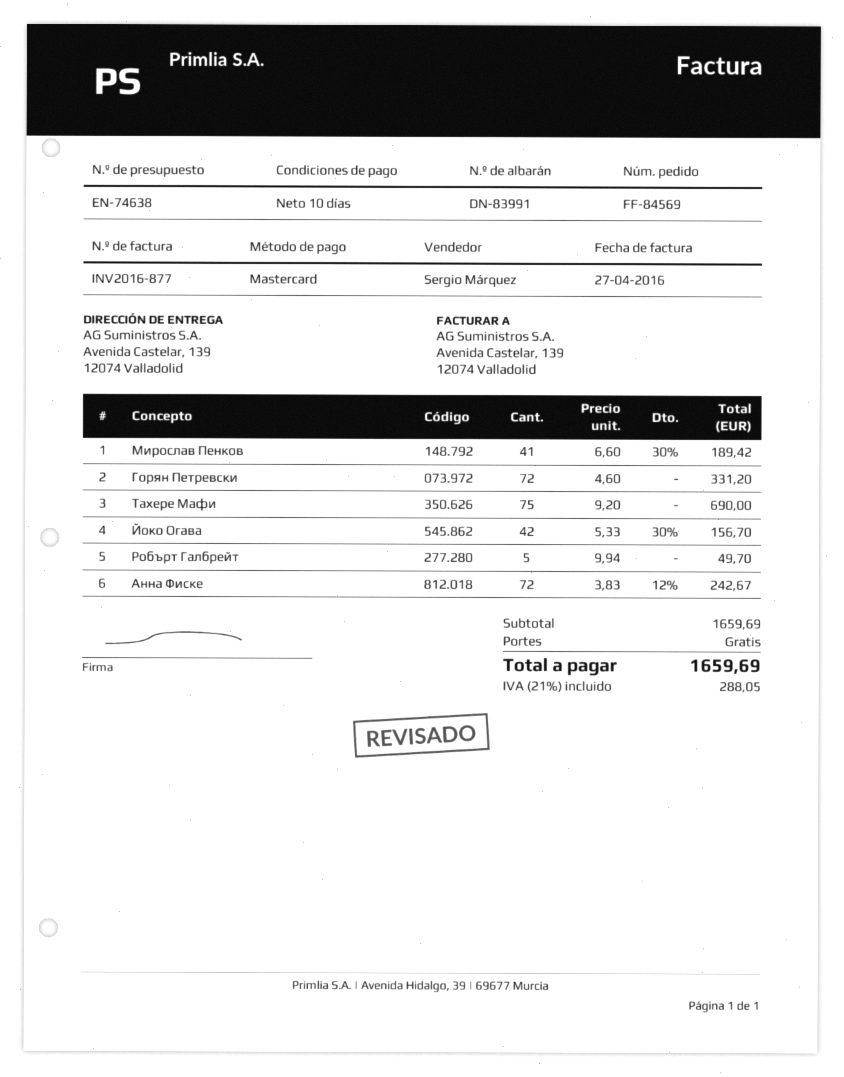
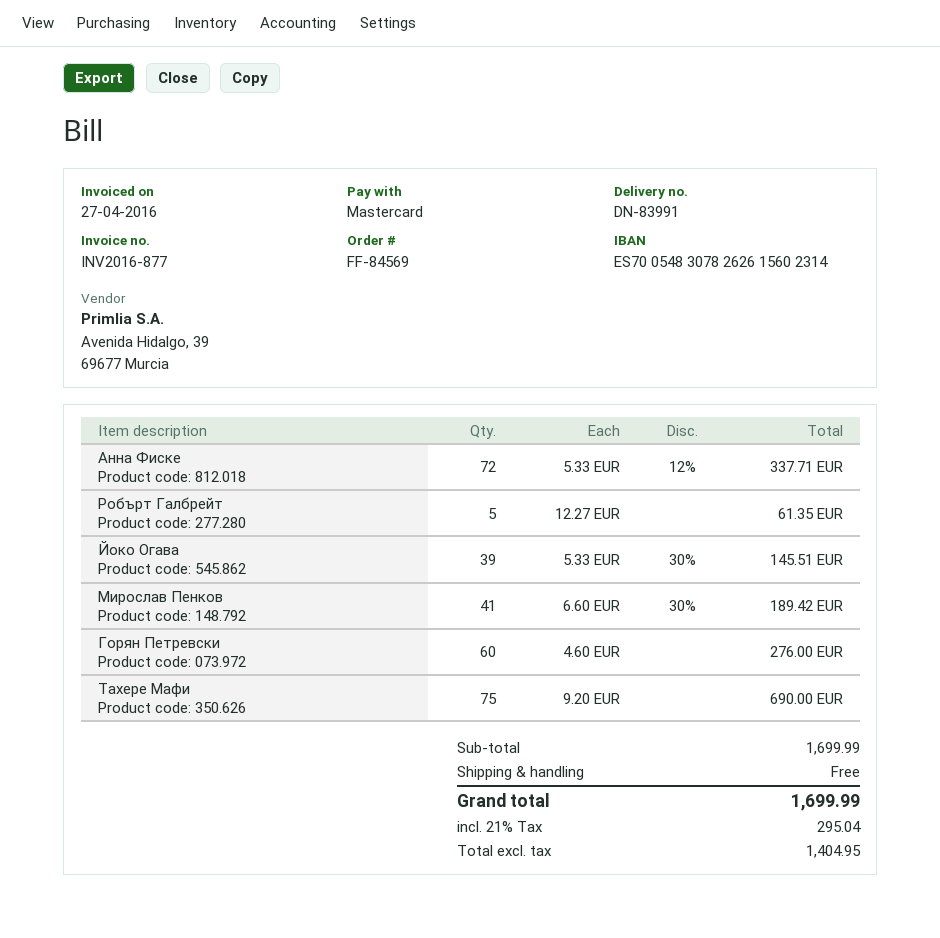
Горян Петревски: 72 x 4.60 = 331.20 -> 60 x 4.60 = 276.00
Йоко Огава: 42 x 5.33 - 30% = 156.70 -> 39 x 5.33 - 30% = 145.51
Робърт Галбрейт: 5 x 9.94 = 49.70 -> 5 x 12.27 = 61.35
Анна Фиске: 72 x 3.83 - 12% = 242.67 -> 72 x 5.33 - 12% = 337.71
subtotal: 1659.69 -> 1699.99
tax: 21% = 288.05 -> 21% = 295.04
total: 1659.69 -> 1699.99

